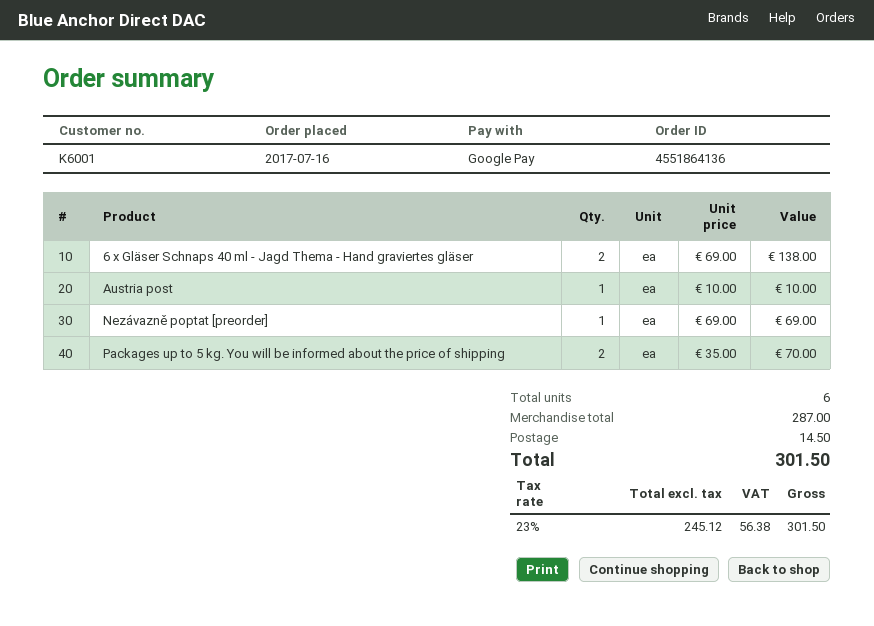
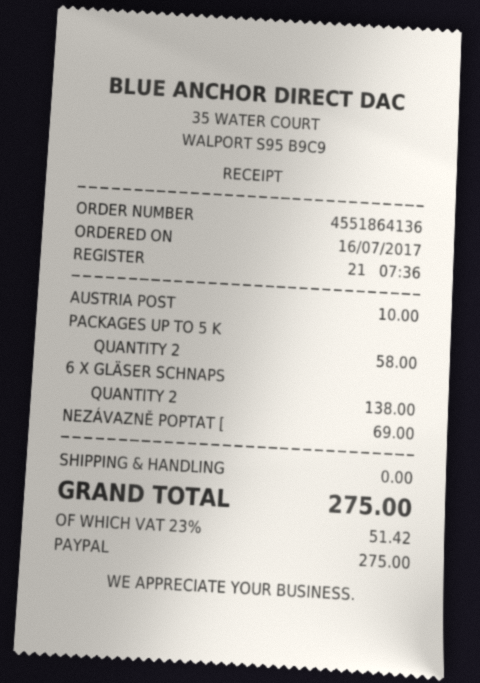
payment method: Google Pay -> PayPal
Packages up to 5 kg. You will be informed about the price of shipping: 2 for 70.00 -> 2 for 58.00
shipping: 14.50 -> 0.00
tax: 23% = 56.38 -> 23% = 51.42
total: 301.50 -> 275.00

